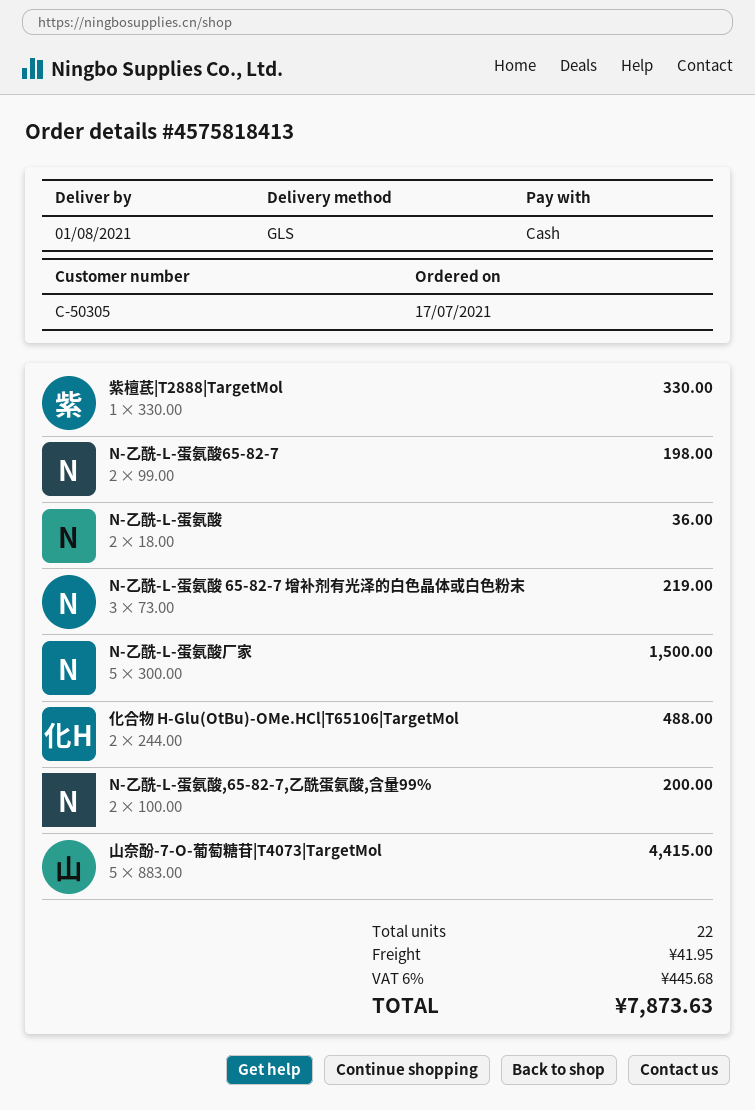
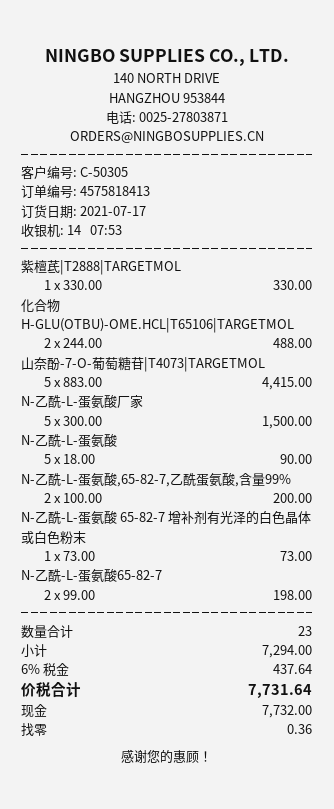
N-乙酰-L-蛋氨酸: 2 x 18.00 = 36.00 -> 5 x 18.00 = 90.00
N-乙酰-L-蛋氨酸 65-82-7 增补剂有光泽的白色晶体或白色粉末: 3 x 73.00 = 219.00 -> 1 x 73.00 = 73.00
total quantity: 22 -> 23
shipping: 41.95 -> none
tax: 6% = 445.68 -> 6% = 437.64
total: 7873.63 -> 7731.64

